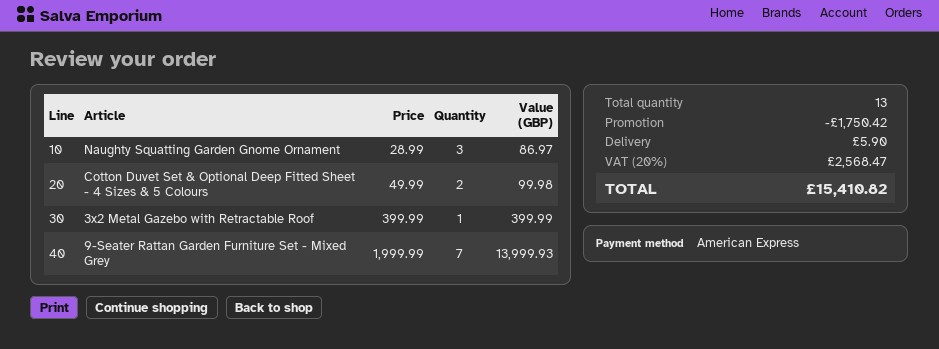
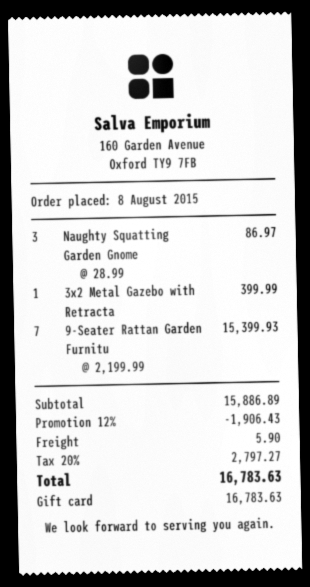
payment method: American Express -> gift card
Cotton Duvet Set & Optional Deep Fitted Sheet - 4 Sizes & 5 Colours: 2 x 49.99 = 99.98 -> none
9-Seater Rattan Garden Furniture Set - Mixed Grey: 7 x 1999.99 = 13999.93 -> 7 x 2199.99 = 15399.93
discount: 1750.42 -> 1906.43
tax: 20% = 2568.47 -> 20% = 2797.27
total: 15410.82 -> 16783.63

